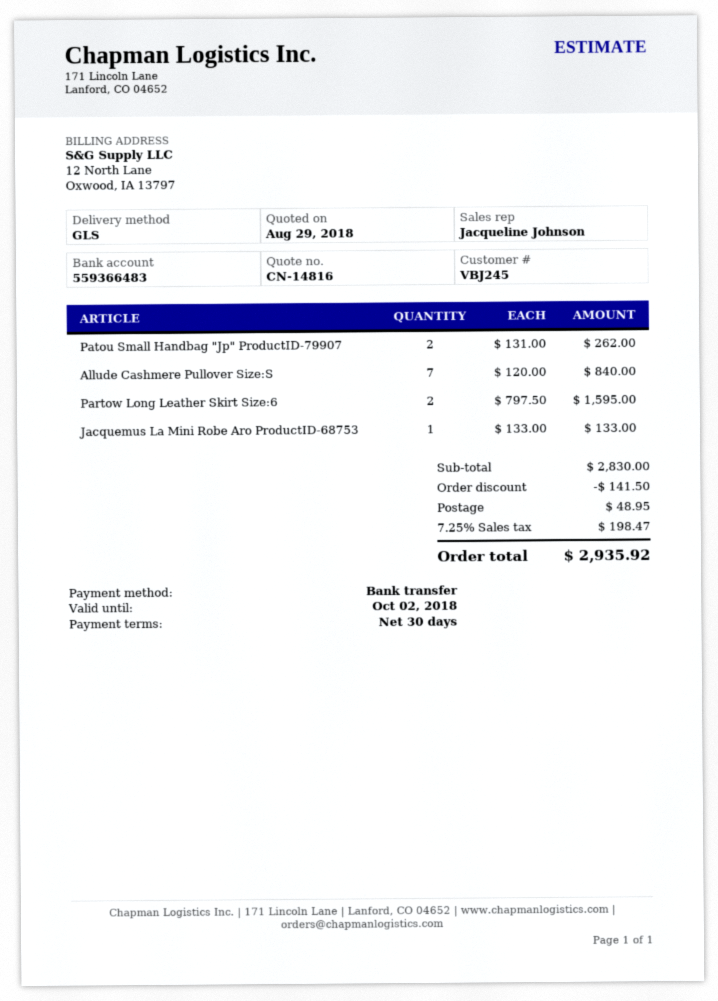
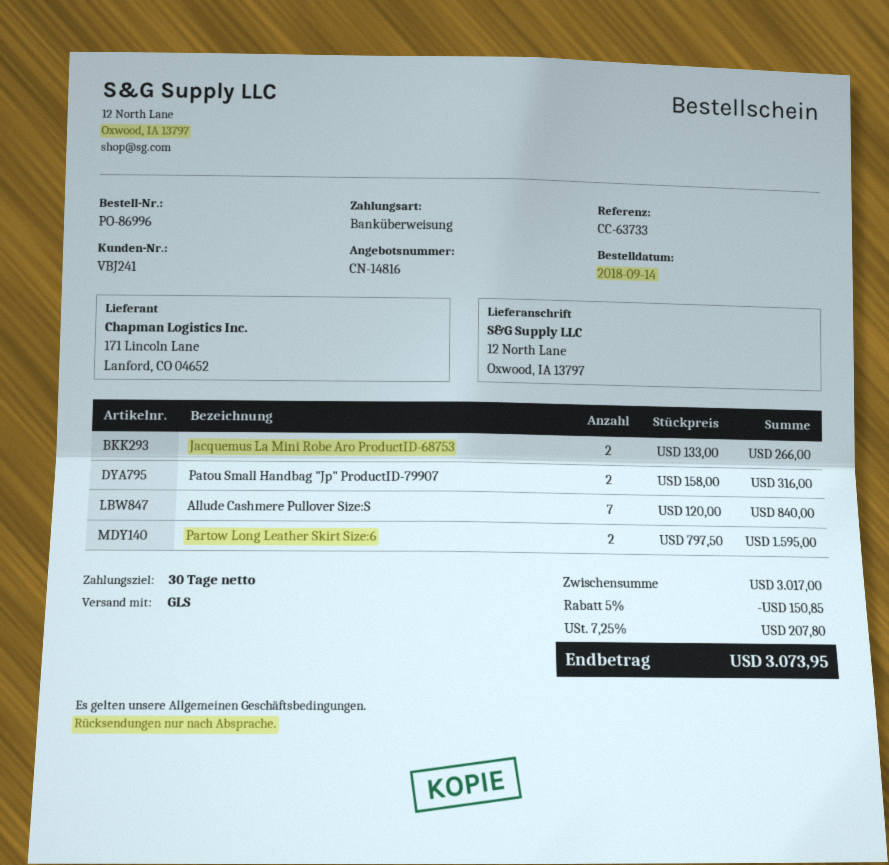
customer number: VBJ245 -> VBJ241
Patou Small Handbag "Jp" ProductID-79907: 2 x 131.00 = 262.00 -> 2 x 158.00 = 316.00
Jacquemus La Mini Robe Aro ProductID-68753: 1 x 133.00 = 133.00 -> 2 x 133.00 = 266.00
subtotal: 2830.00 -> 3017.00
discount: 141.50 -> 150.85
shipping: 48.95 -> none
tax: 7.25% = 198.47 -> 7.25% = 207.80
total: 2935.92 -> 3073.95

